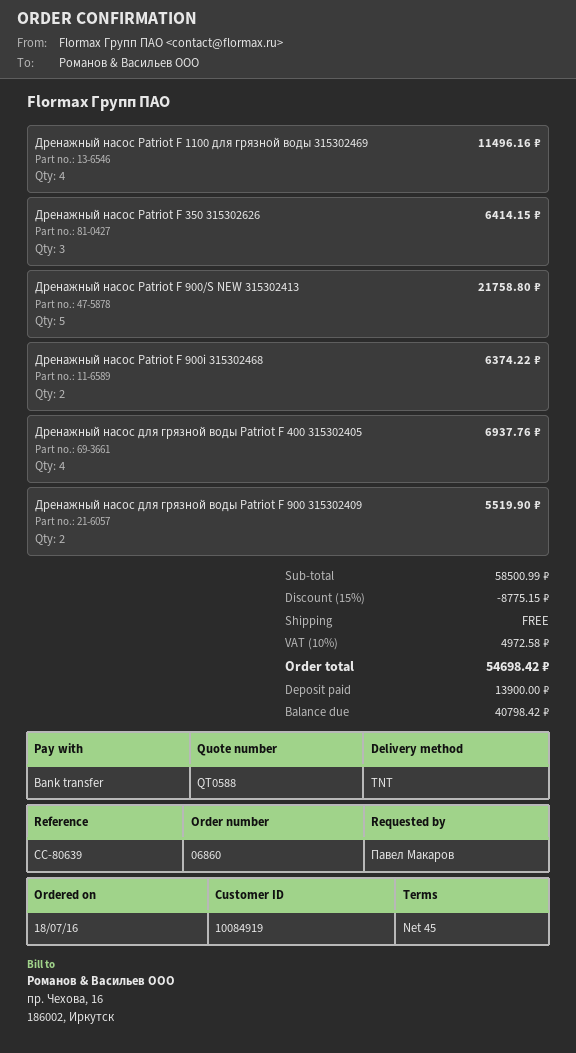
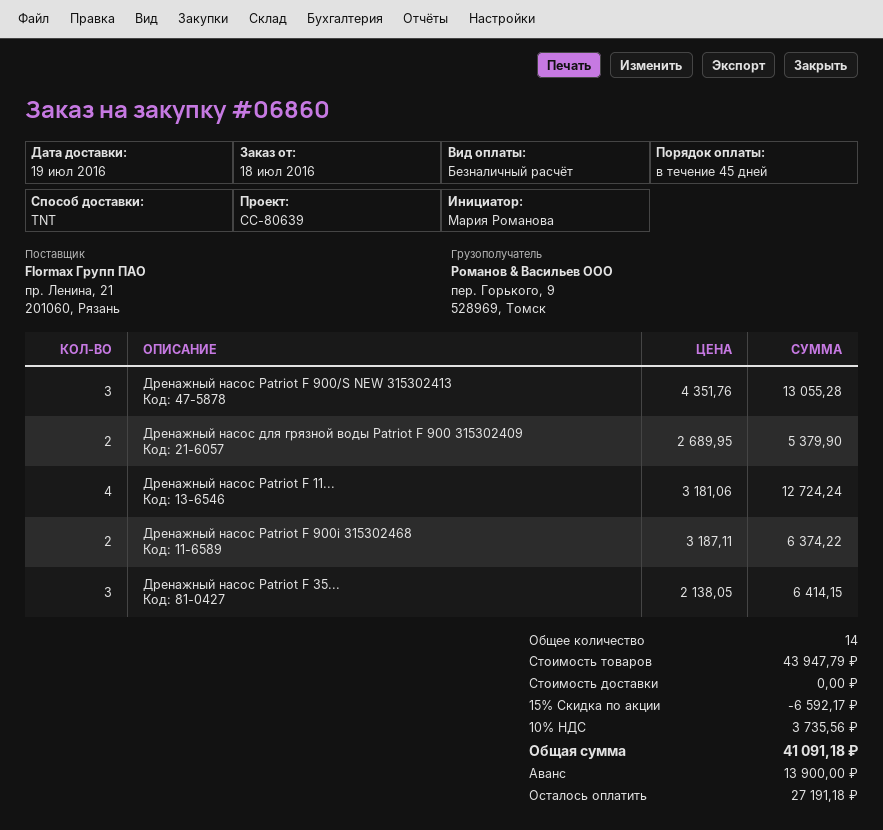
ordered by: Павел Макаров -> Мария Романова
Дренажный насос Patriot F 1100 для грязной воды 315302469: 4 for 11496.16 -> 4 for 12724.24
Дренажный насос Patriot F 900/S NEW 315302413: 5 for 21758.80 -> 3 for 13055.28
Дренажный насос для грязной воды Patriot F 400 315302405: 4 for 6937.76 -> none
Дренажный насос для грязной воды Patriot F 900 315302409: 2 for 5519.90 -> 2 for 5379.90
subtotal: 58500.99 -> 43947.79
discount: 15% = 8775.15 -> 15% = 6592.17
tax: 10% = 4972.58 -> 10% = 3735.56
total: 54698.42 -> 41091.18
balance: 40798.42 -> 27191.18

